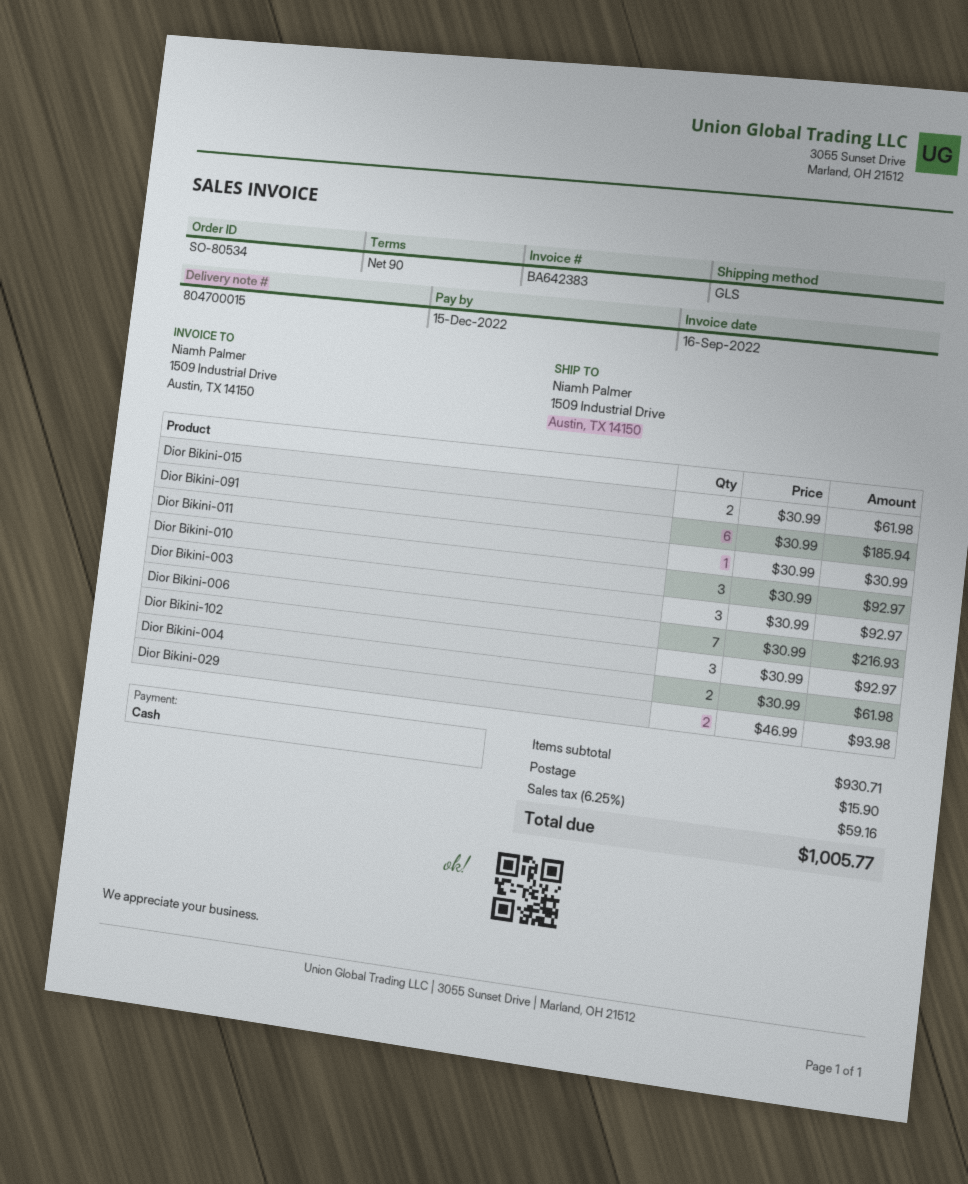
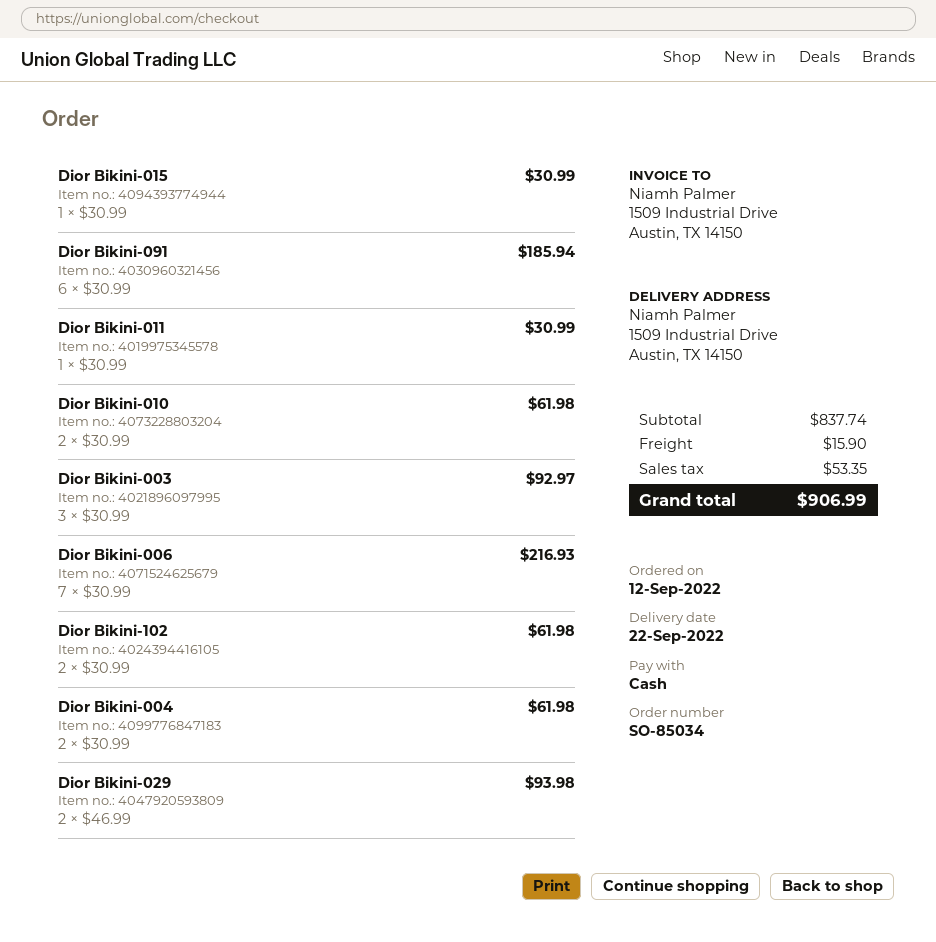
order number: SO-80534 -> SO-85034
Dior Bikini-015: 2 x 30.99 = 61.98 -> 1 x 30.99 = 30.99
Dior Bikini-010: 3 x 30.99 = 92.97 -> 2 x 30.99 = 61.98
Dior Bikini-102: 3 x 30.99 = 92.97 -> 2 x 30.99 = 61.98
subtotal: 930.71 -> 837.74
tax: 59.16 -> 53.35
total: 1005.77 -> 906.99

